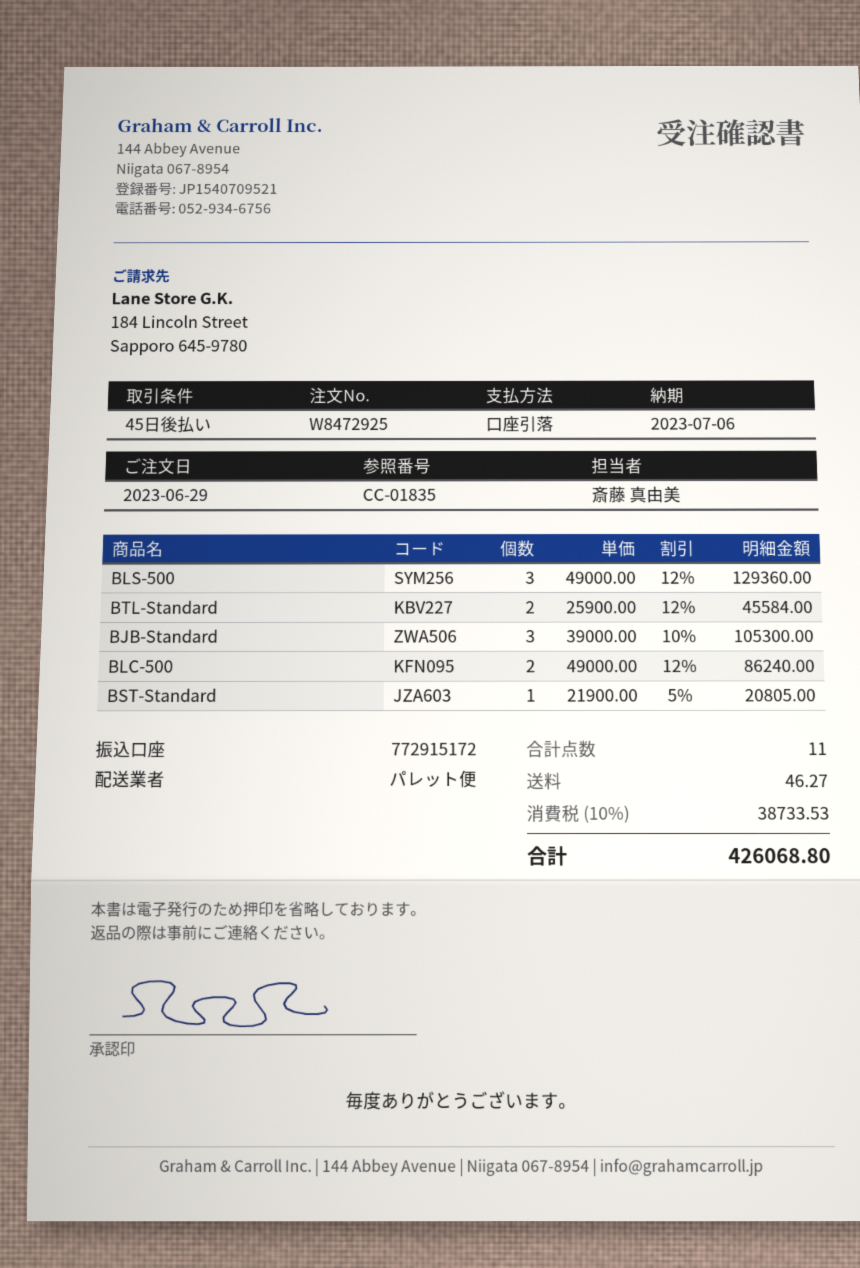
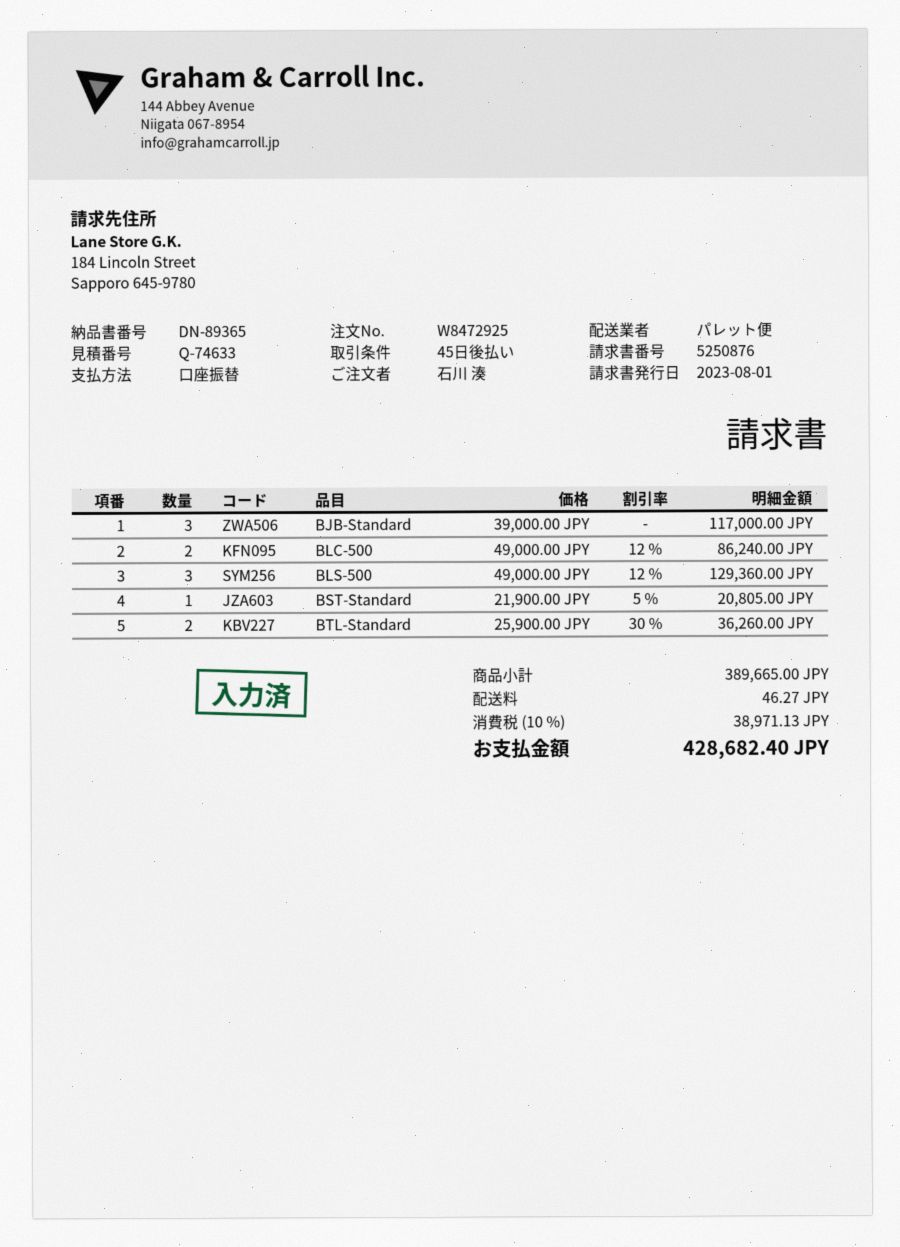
BTL-Standard: 2 x 25900.00 - 12% = 45584.00 -> 2 x 25900.00 - 30% = 36260.00
BJB-Standard: 3 x 39000.00 - 10% = 105300.00 -> 3 x 39000.00 = 117000.00
tax: 10% = 38733.53 -> 10% = 38971.13
total: 426068.80 -> 428682.40

